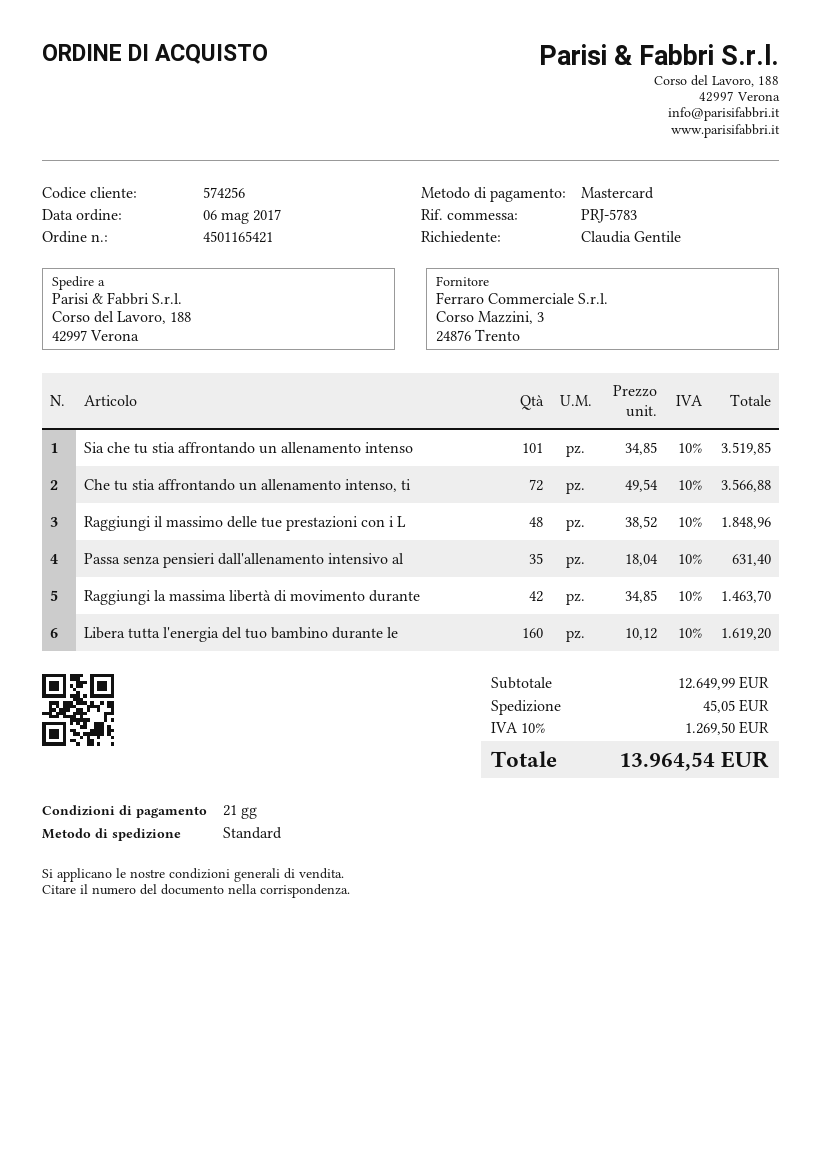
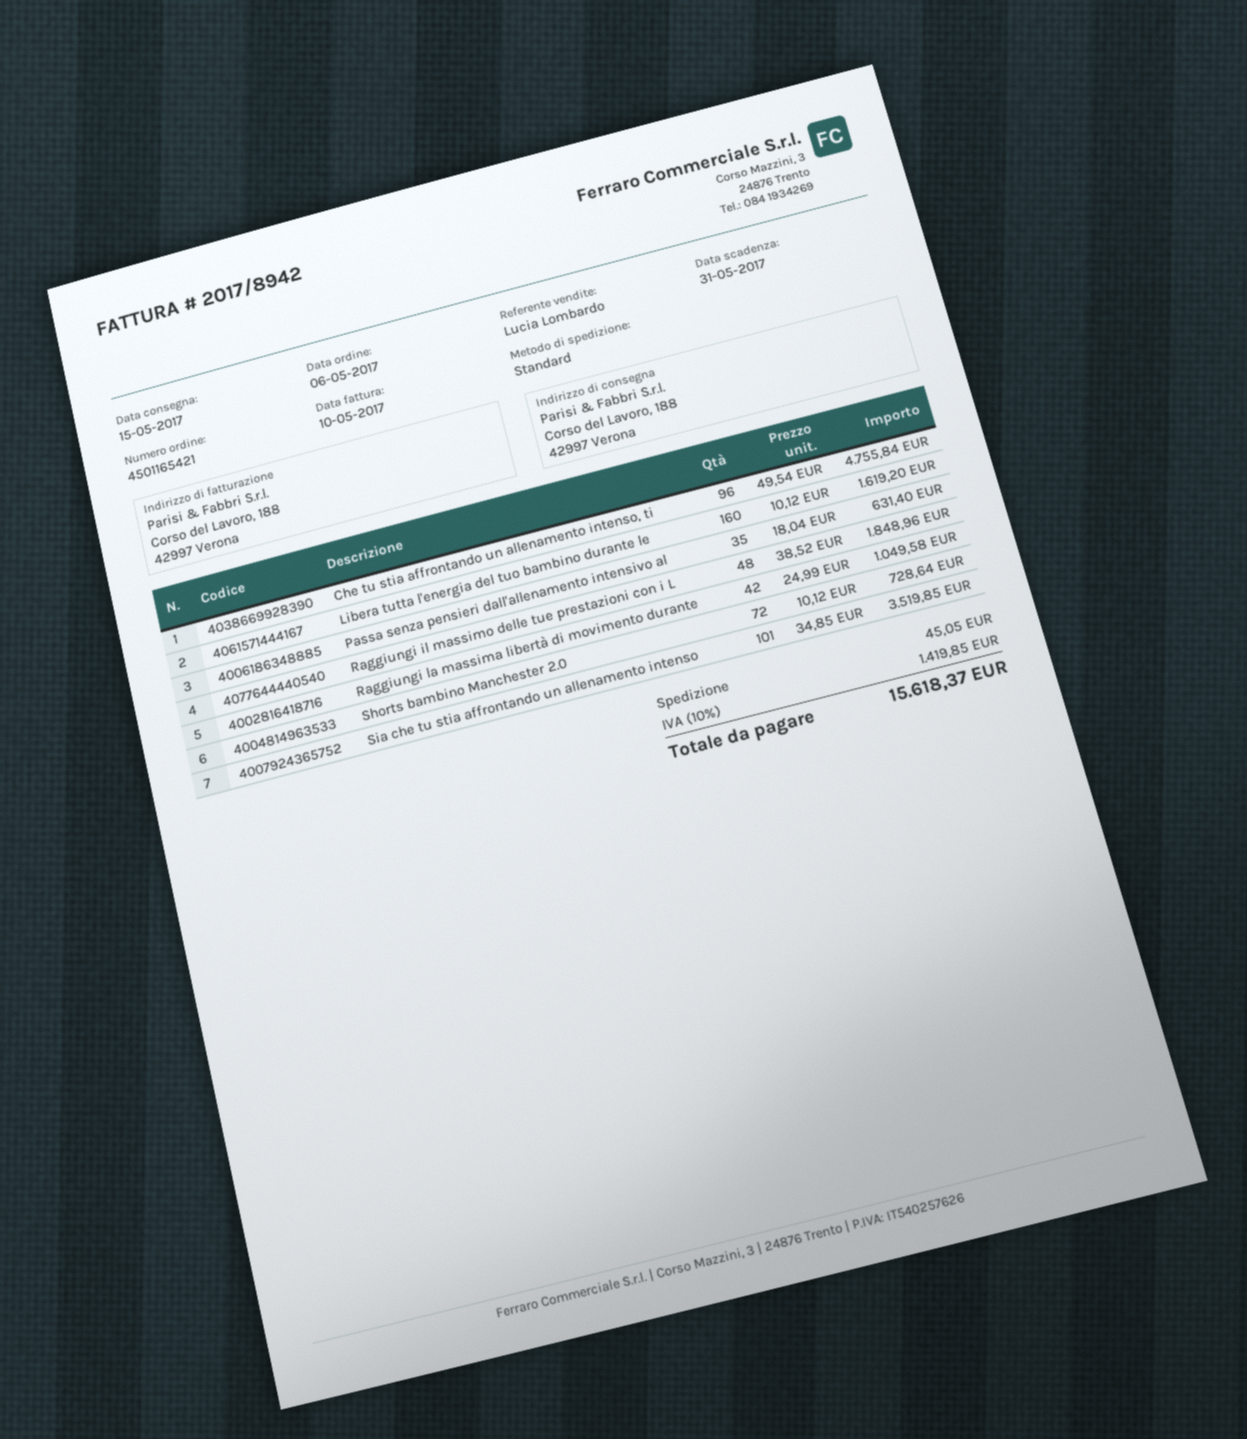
Che tu stia affrontando un allenamento intenso, ti: 72 x 49.54 = 3566.88 -> 96 x 49.54 = 4755.84
Raggiungi la massima libertà di movimento durante: 42 x 34.85 = 1463.70 -> 42 x 24.99 = 1049.58
Shorts bambino Manchester 2.0: none -> 72 x 10.12 = 728.64
tax: 10% = 1269.50 -> 10% = 1419.85
total: 13964.54 -> 15618.37

